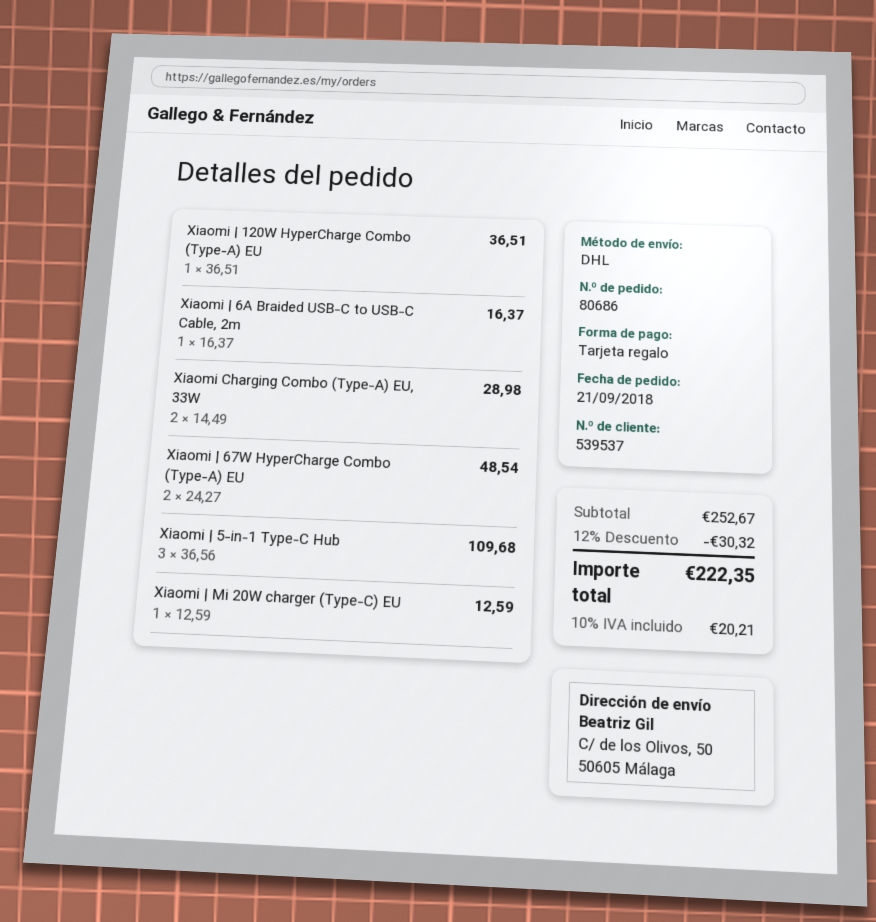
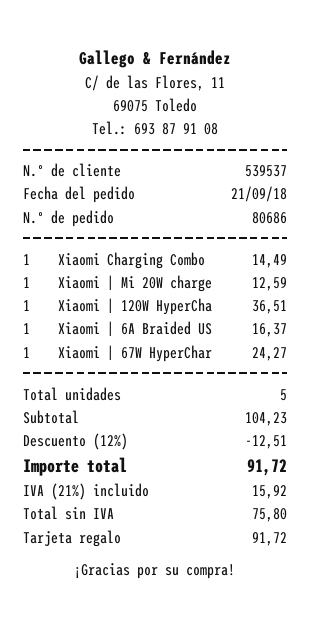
Xiaomi Charging Combo (Type-A) EU, 33W: 2 for 28.98 -> 1 for 14.49
Xiaomi | 67W HyperCharge Combo (Type-A) EU: 2 for 48.54 -> 1 for 24.27
Xiaomi | 5-in-1 Type-C Hub: 3 for 109.68 -> none
subtotal: 252.67 -> 104.23
discount: 12% = 30.32 -> 12% = 12.51
tax: 10% = 20.21 -> 21% = 15.92
total: 222.35 -> 91.72

